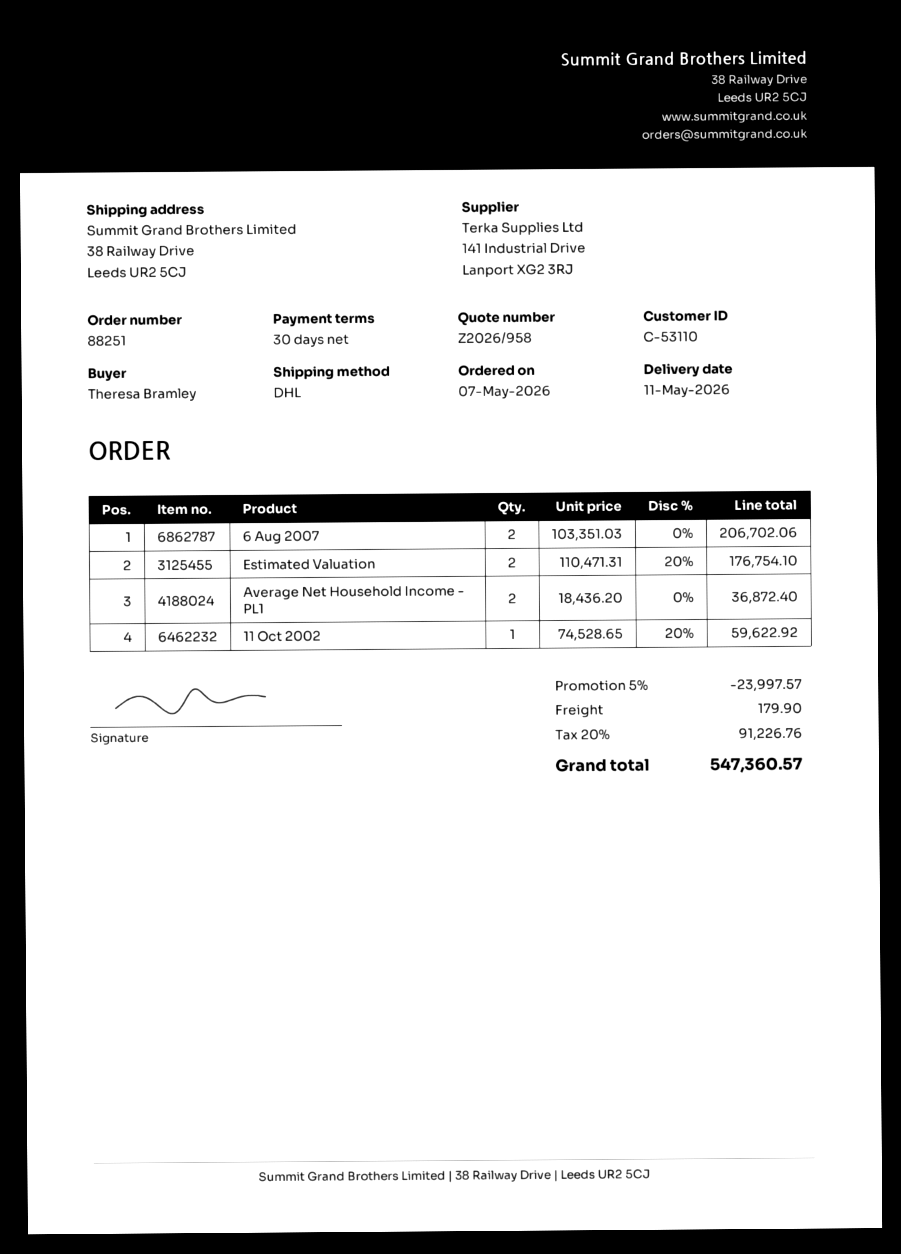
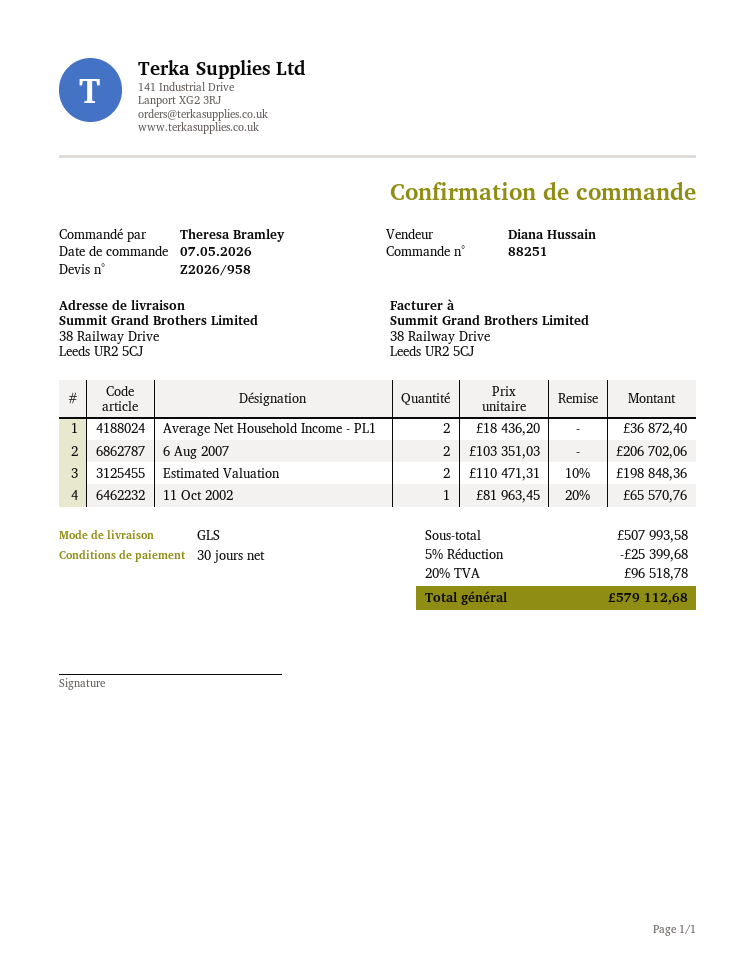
shipping method: DHL -> GLS
Estimated Valuation: 2 x 110471.31 - 20% = 176754.10 -> 2 x 110471.31 - 10% = 198848.36
11 Oct 2002: 1 x 74528.65 - 20% = 59622.92 -> 1 x 81963.45 - 20% = 65570.76
discount: 5% = 23997.57 -> 5% = 25399.68
shipping: 179.90 -> none
tax: 20% = 91226.76 -> 20% = 96518.78
total: 547360.57 -> 579112.68

